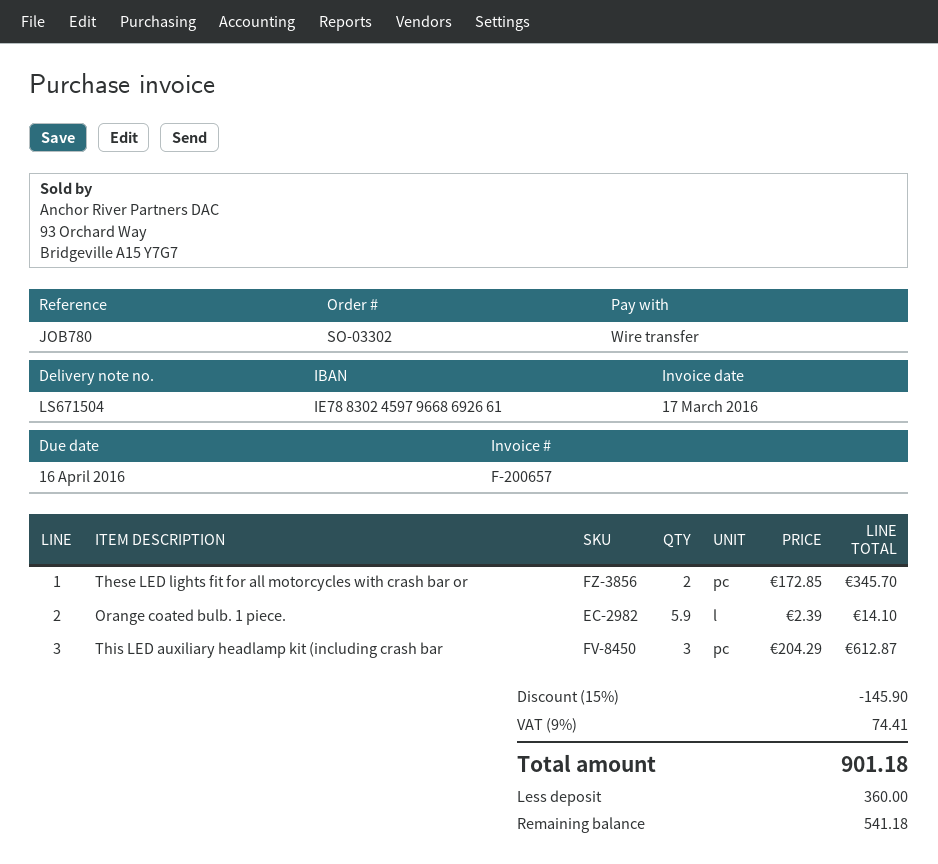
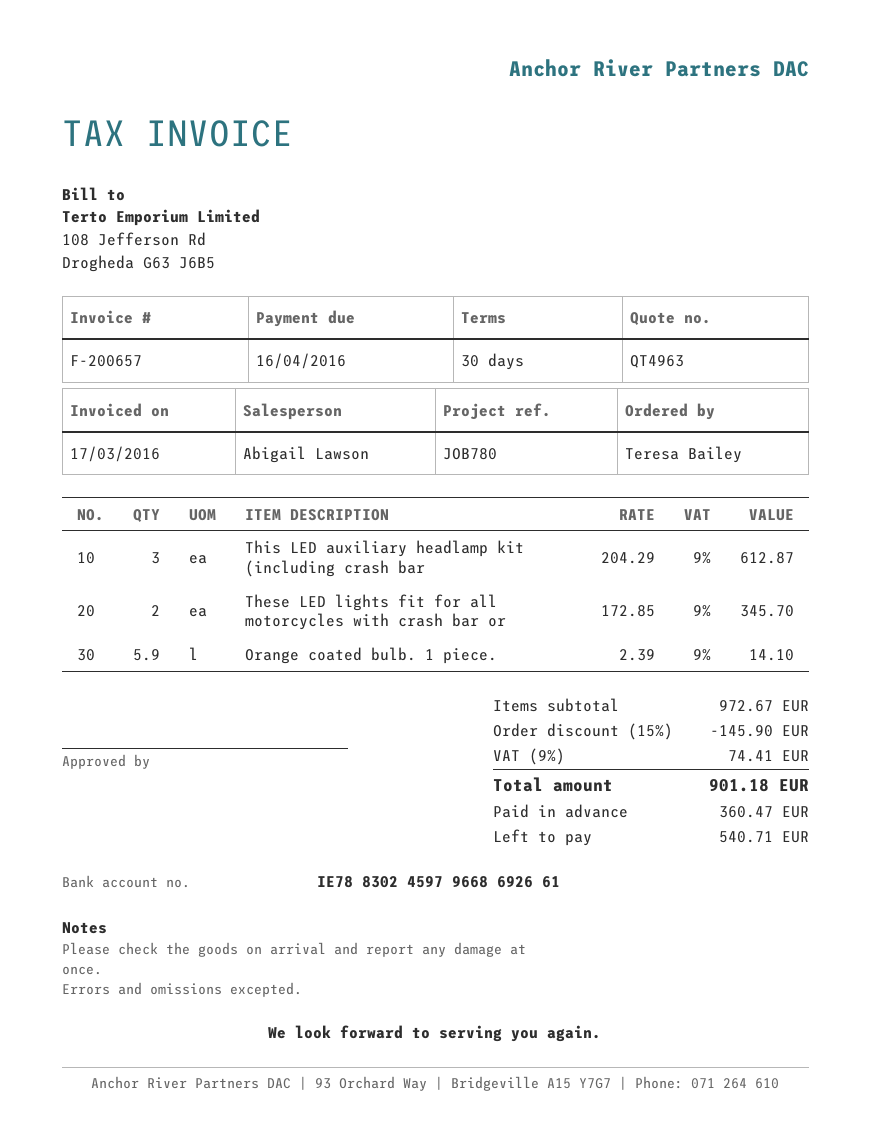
deposit: 360.00 -> 360.47
balance: 541.18 -> 540.71

